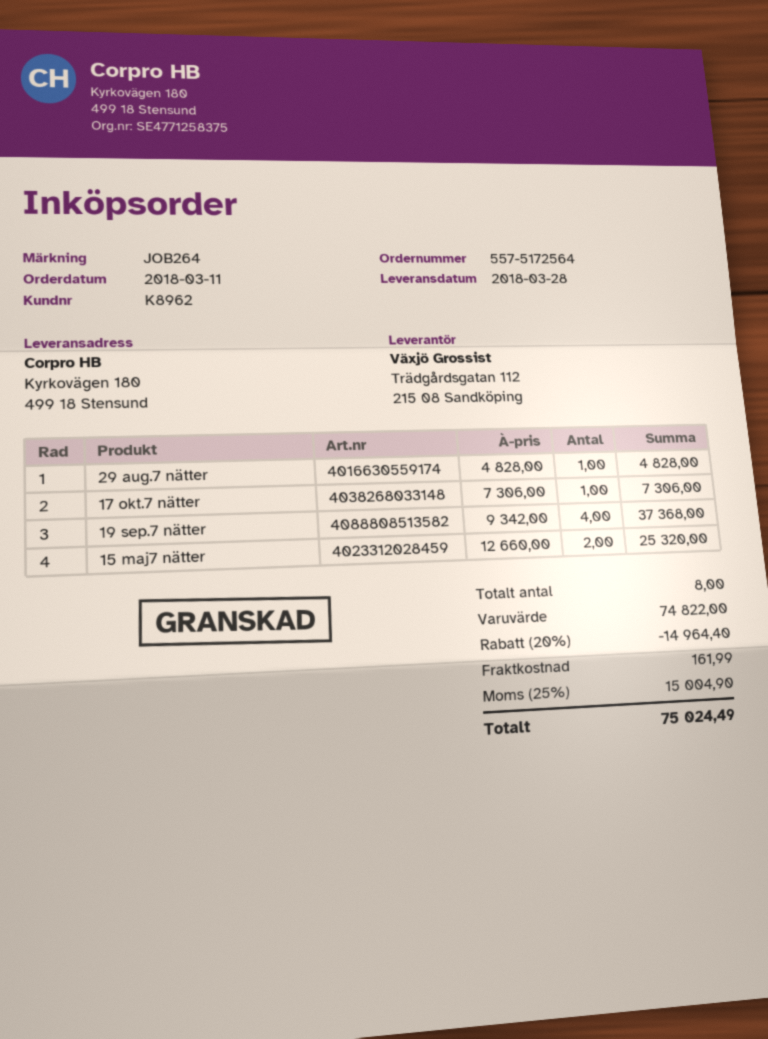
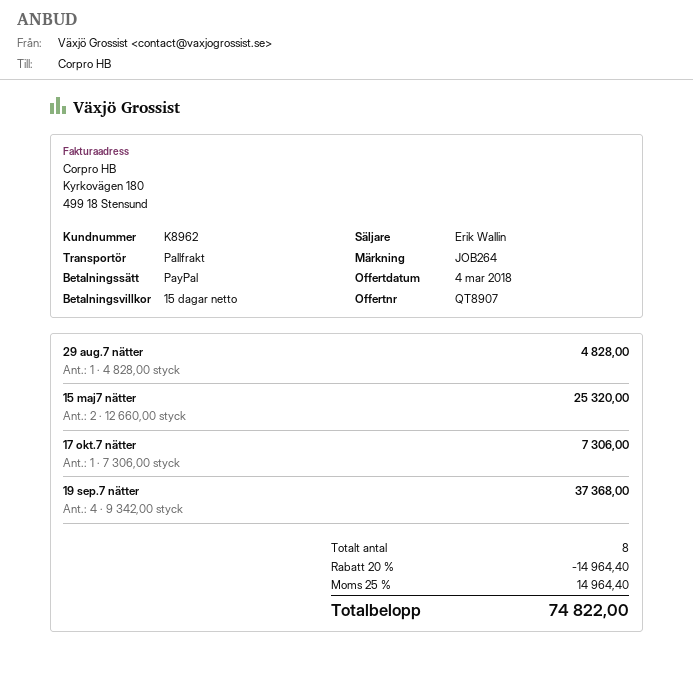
shipping: 161.99 -> none
tax: 25% = 15004.90 -> 25% = 14964.40
total: 75024.49 -> 74822.00

